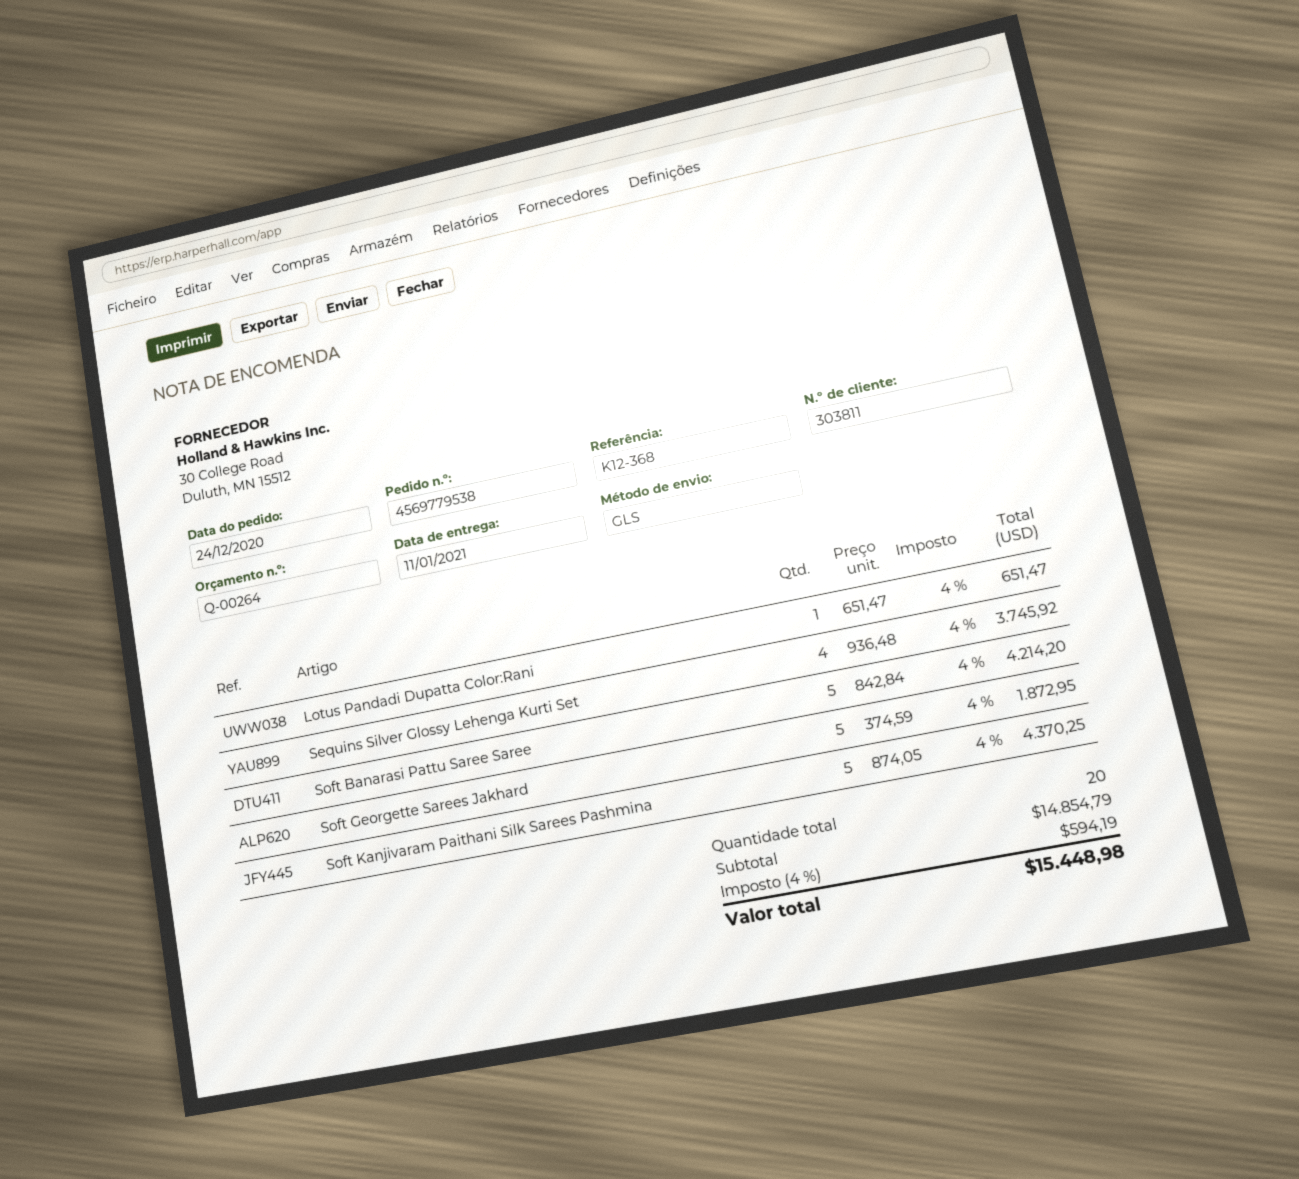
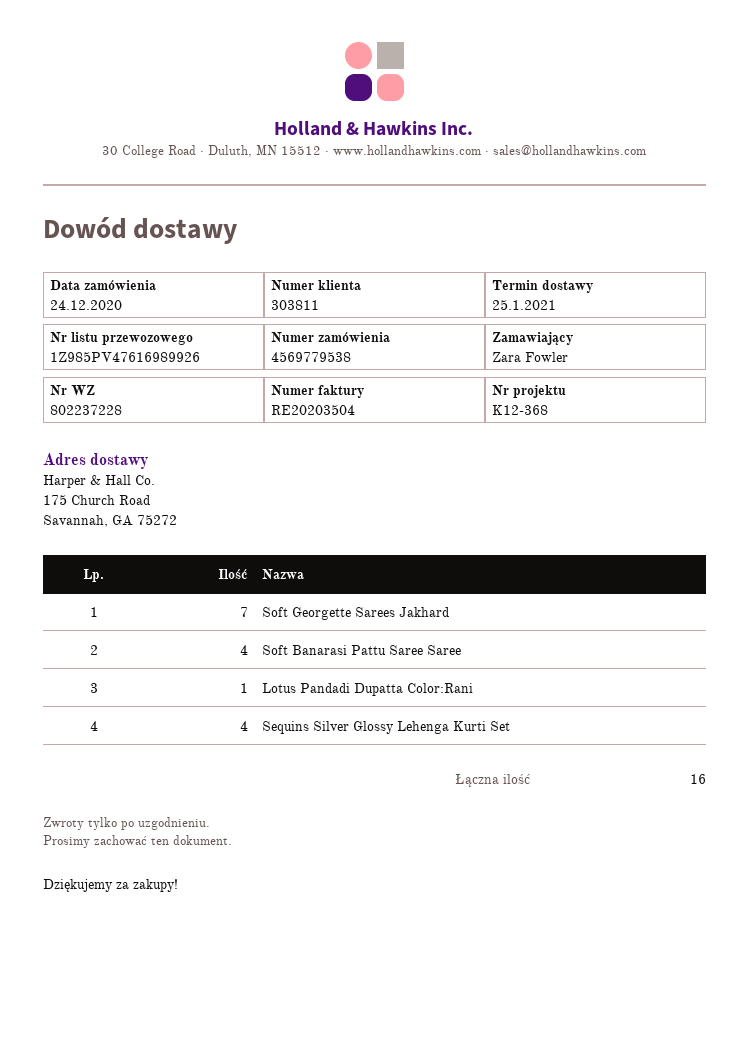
delivery date: 2021-01-11 -> 2021-01-25
Soft Banarasi Pattu Saree Saree: 5 -> 4
Soft Georgette Sarees Jakhard: 5 -> 7
Soft Kanjivaram Paithani Silk Sarees Pashmina: 5 -> none
total quantity: 20 -> 16

